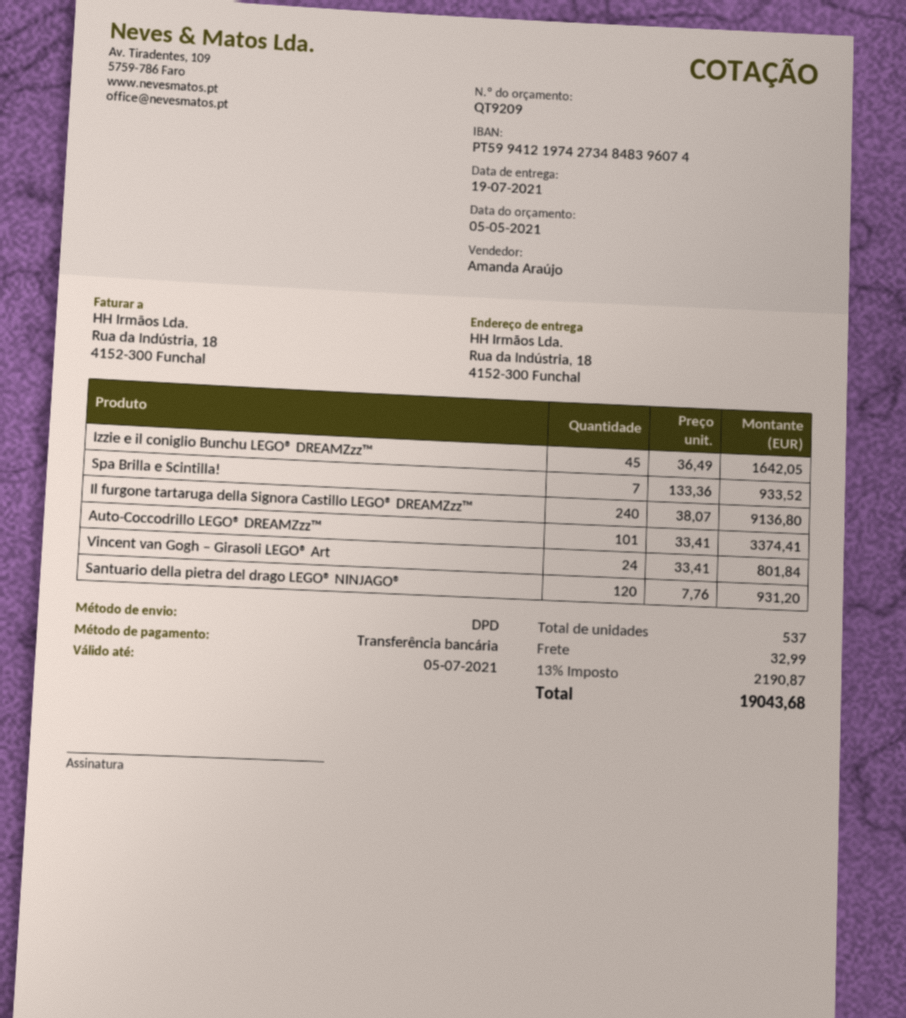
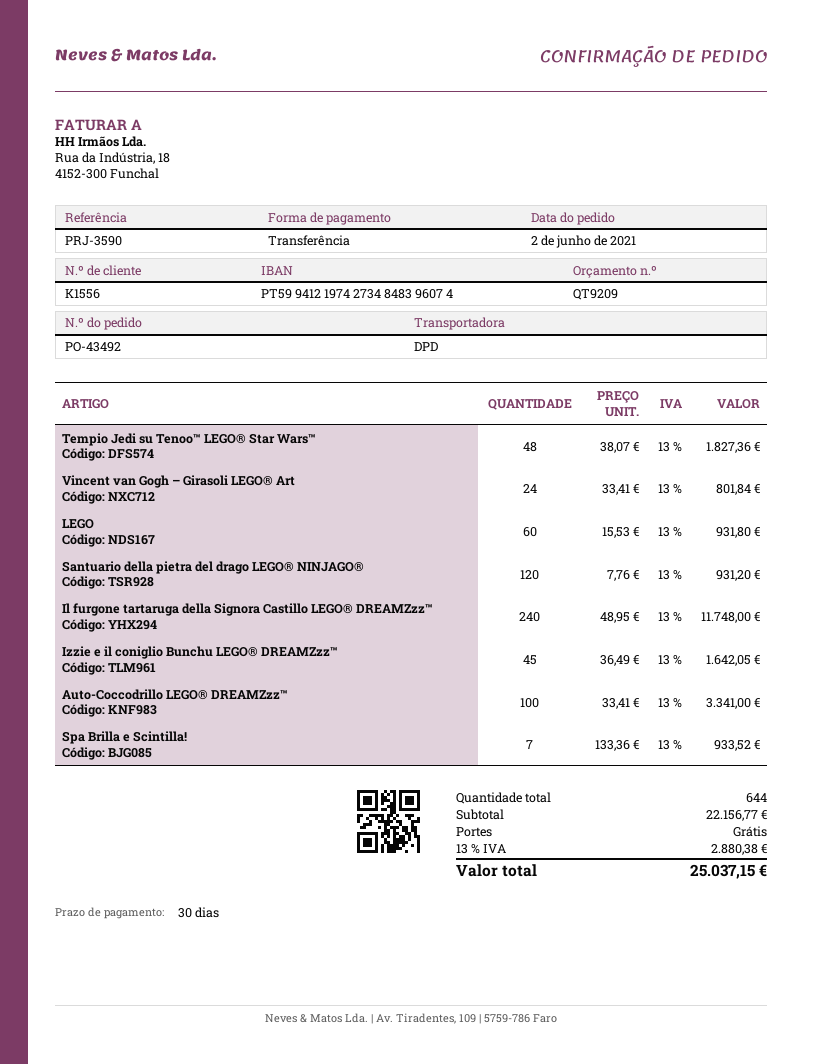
Il furgone tartaruga della Signora Castillo LEGO® DREAMZzz™: 240 x 38.07 = 9136.80 -> 240 x 48.95 = 11748.00
Auto-Coccodrillo LEGO® DREAMZzz™: 101 x 33.41 = 3374.41 -> 100 x 33.41 = 3341.00
Tempio Jedi su Tenoo™ LEGO® Star Wars™: none -> 48 x 38.07 = 1827.36
LEGO: none -> 60 x 15.53 = 931.80
total quantity: 537 -> 644
shipping: 32.99 -> 0.00
tax: 13% = 2190.87 -> 13% = 2880.38
total: 19043.68 -> 25037.15

